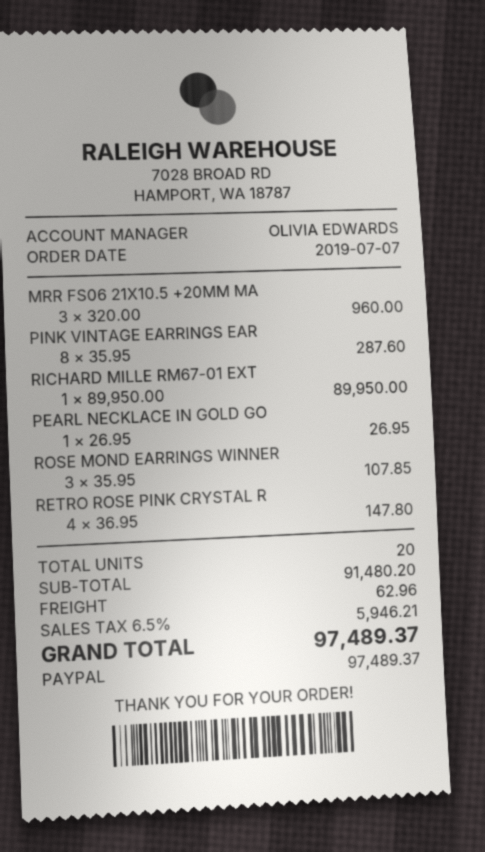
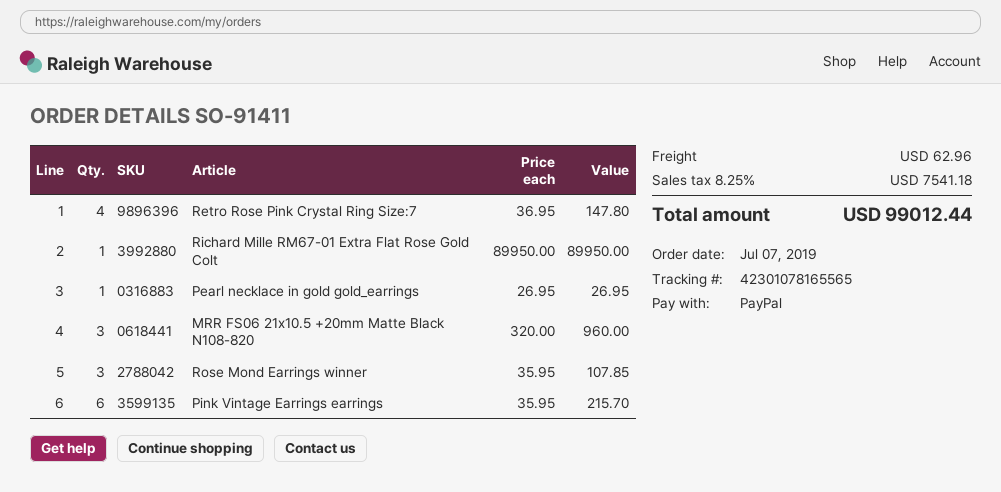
PINK VINTAGE EARRINGS EAR: 8 x 35.95 = 287.60 -> 6 x 35.95 = 215.70
tax: 6.5% = 5946.21 -> 8.25% = 7541.18
total: 97489.37 -> 99012.44

